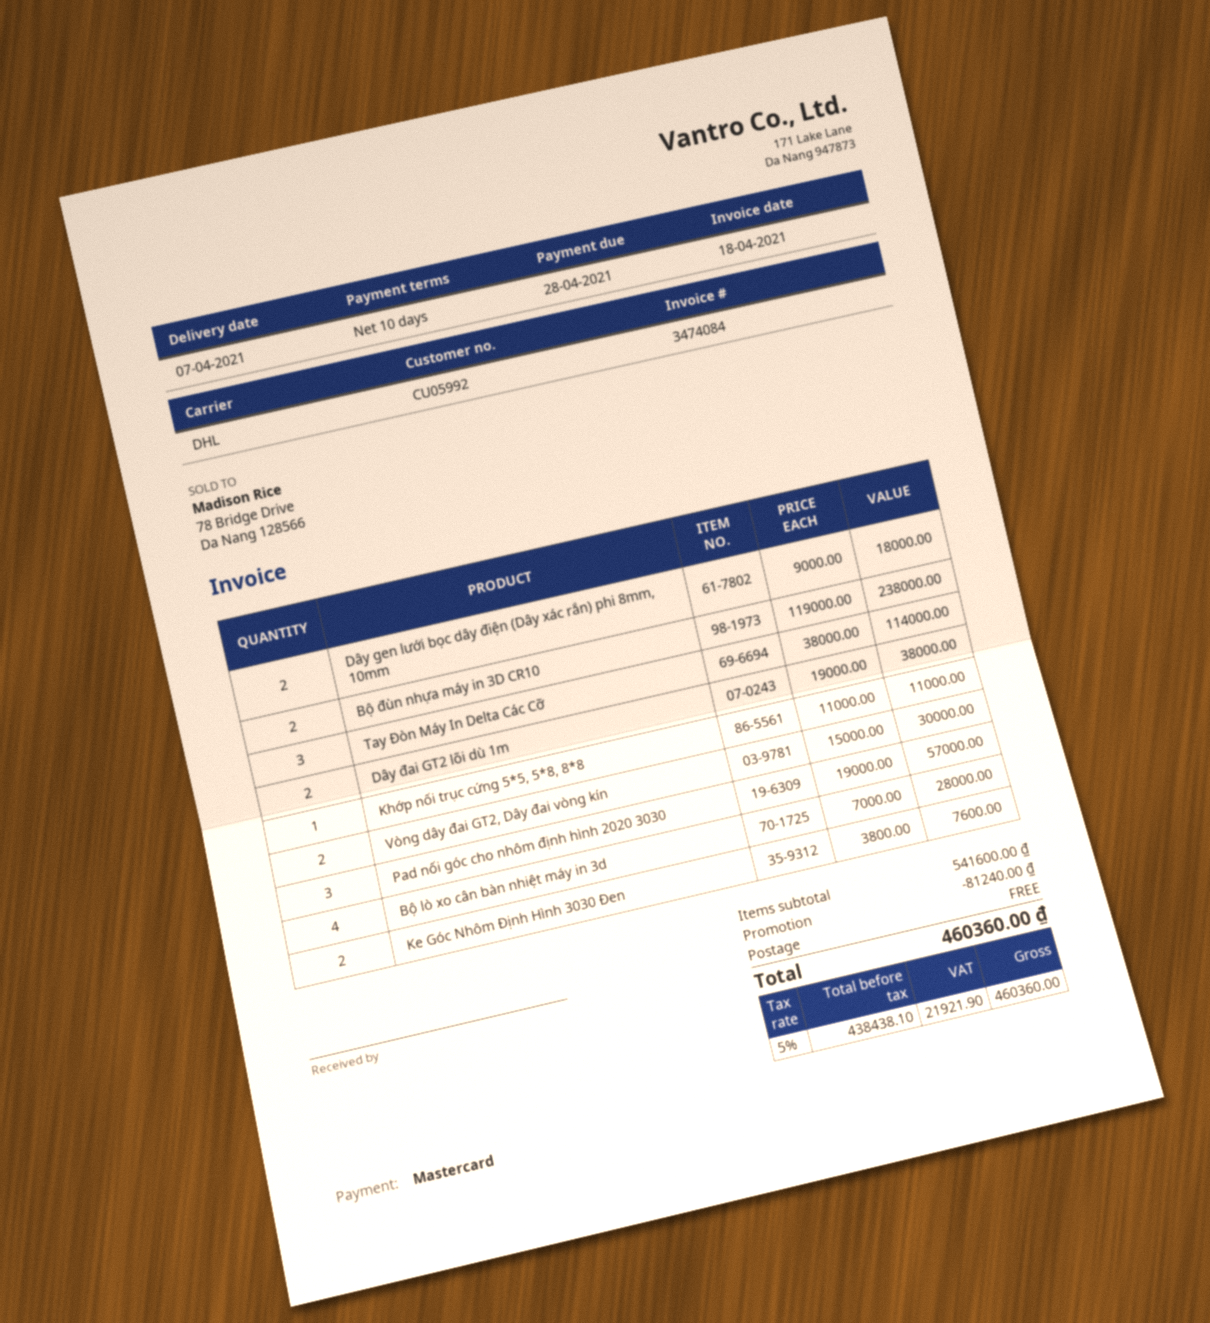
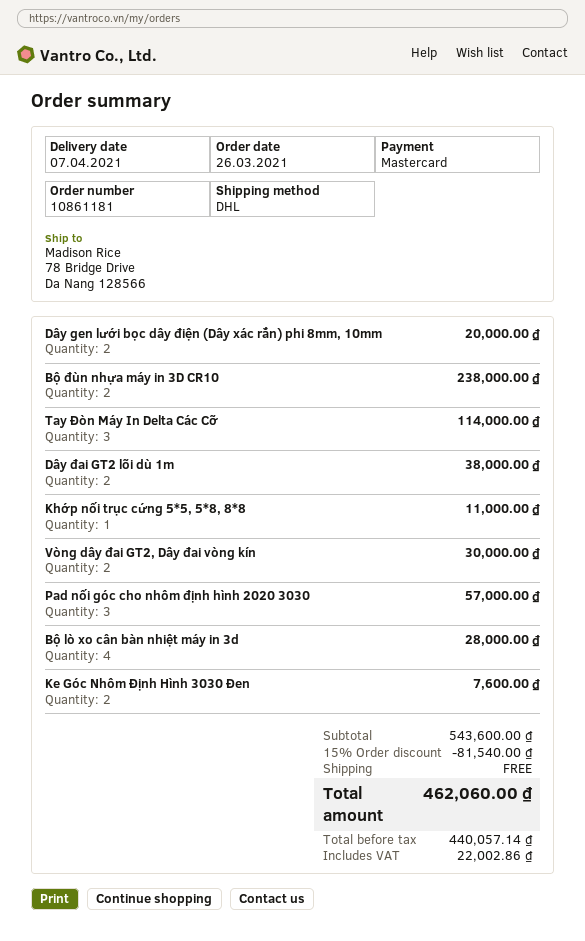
Dây gen lưới bọc dây điện (Dây xác rắn) phi 8mm, 10mm: 2 for 18000.00 -> 2 for 20000.00
subtotal: 541600.00 -> 543600.00
discount: 81240.00 -> 81540.00
net: 438438.10 -> 440057.14
tax: 21921.90 -> 22002.86
total: 460360.00 -> 462060.00

